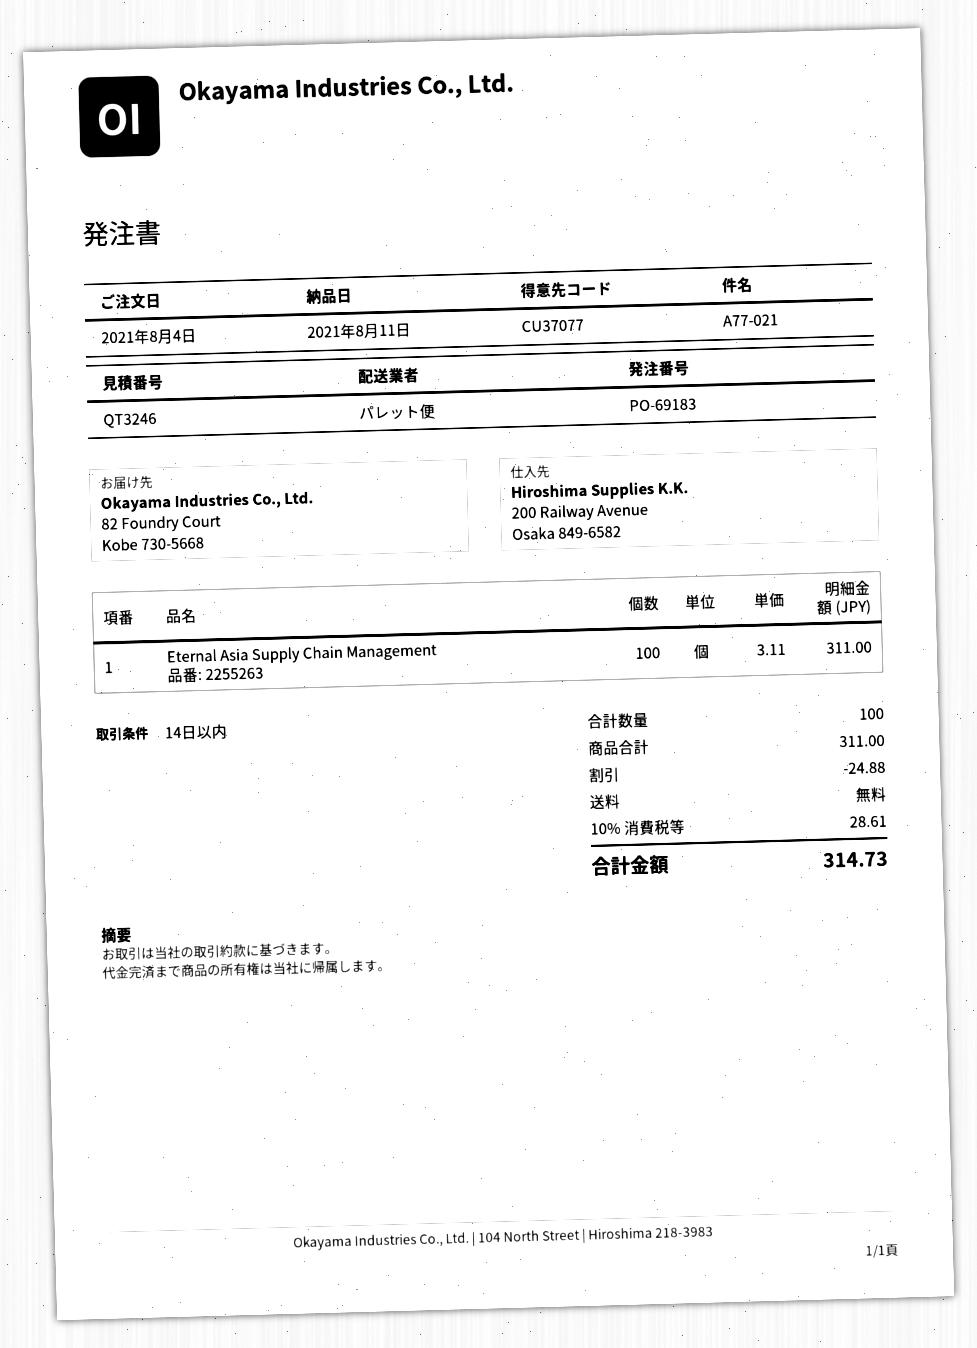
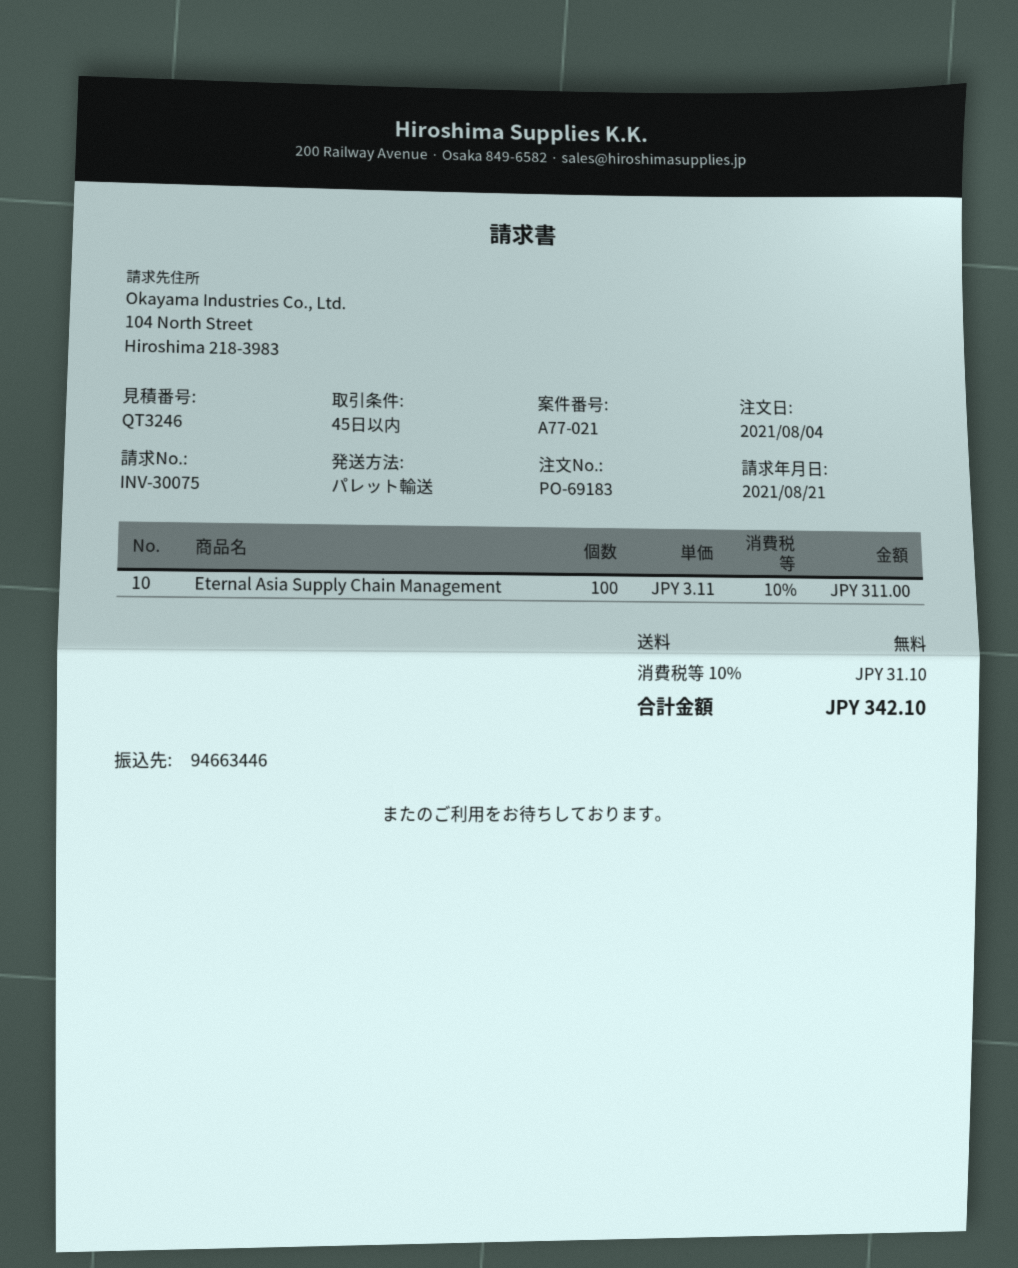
payment terms: 14 days -> 45 days
discount: 24.88 -> none
tax: 10% = 28.61 -> 10% = 31.10
total: 314.73 -> 342.10

